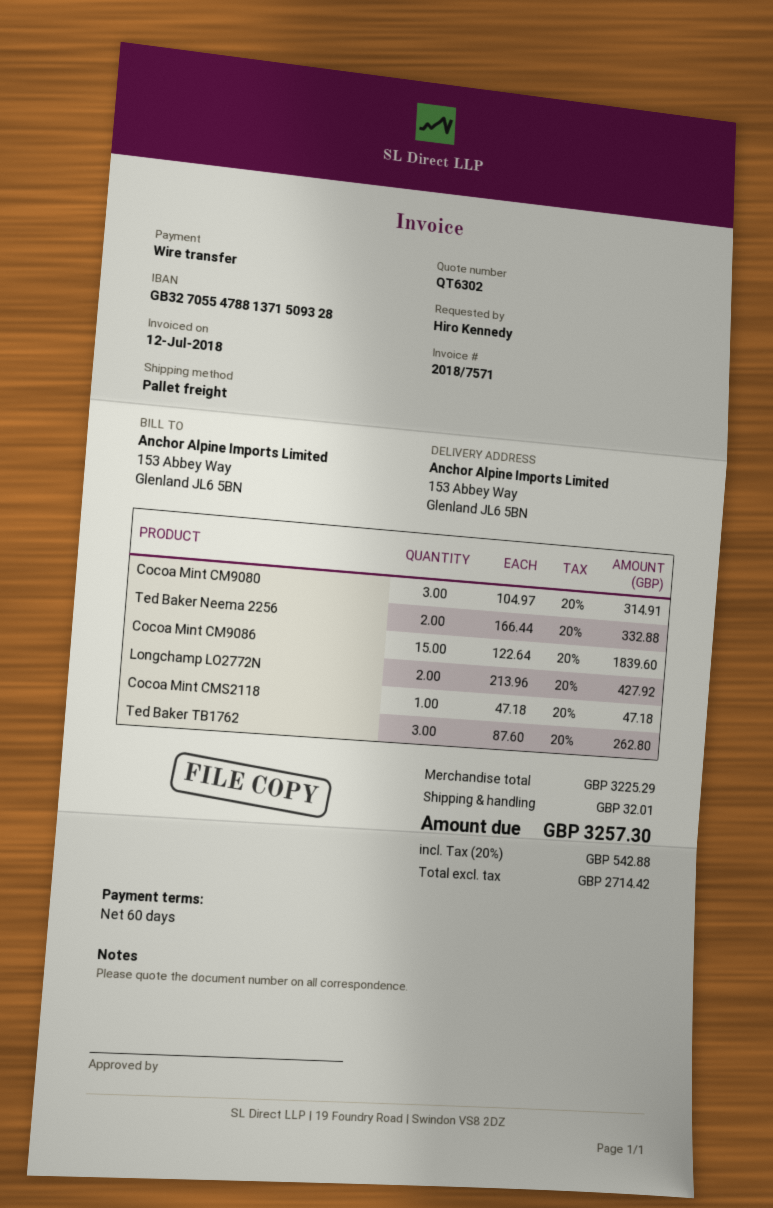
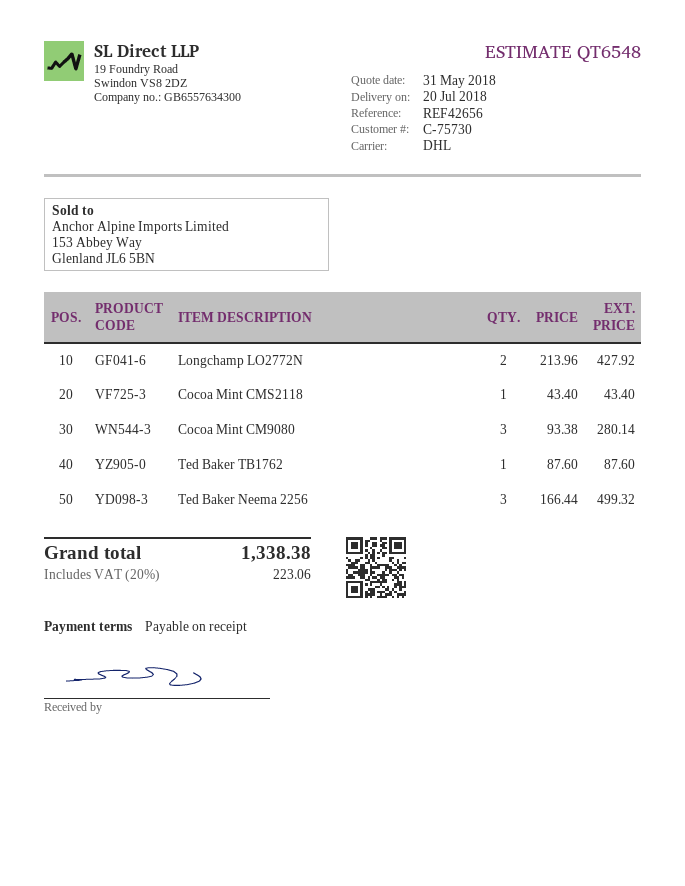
quote number: QT6302 -> QT6548
payment terms: 60 days -> on receipt
shipping method: pallet freight -> DHL
Cocoa Mint CM9080: 3 x 104.97 = 314.91 -> 3 x 93.38 = 280.14
Ted Baker Neema 2256: 2 x 166.44 = 332.88 -> 3 x 166.44 = 499.32
Cocoa Mint CM9086: 15 x 122.64 = 1839.60 -> none
Cocoa Mint CMS2118: 1 x 47.18 = 47.18 -> 1 x 43.40 = 43.40
Ted Baker TB1762: 3 x 87.60 = 262.80 -> 1 x 87.60 = 87.60
shipping: 32.01 -> none
tax: 20% = 542.88 -> 20% = 223.06
total: 3257.30 -> 1338.38

